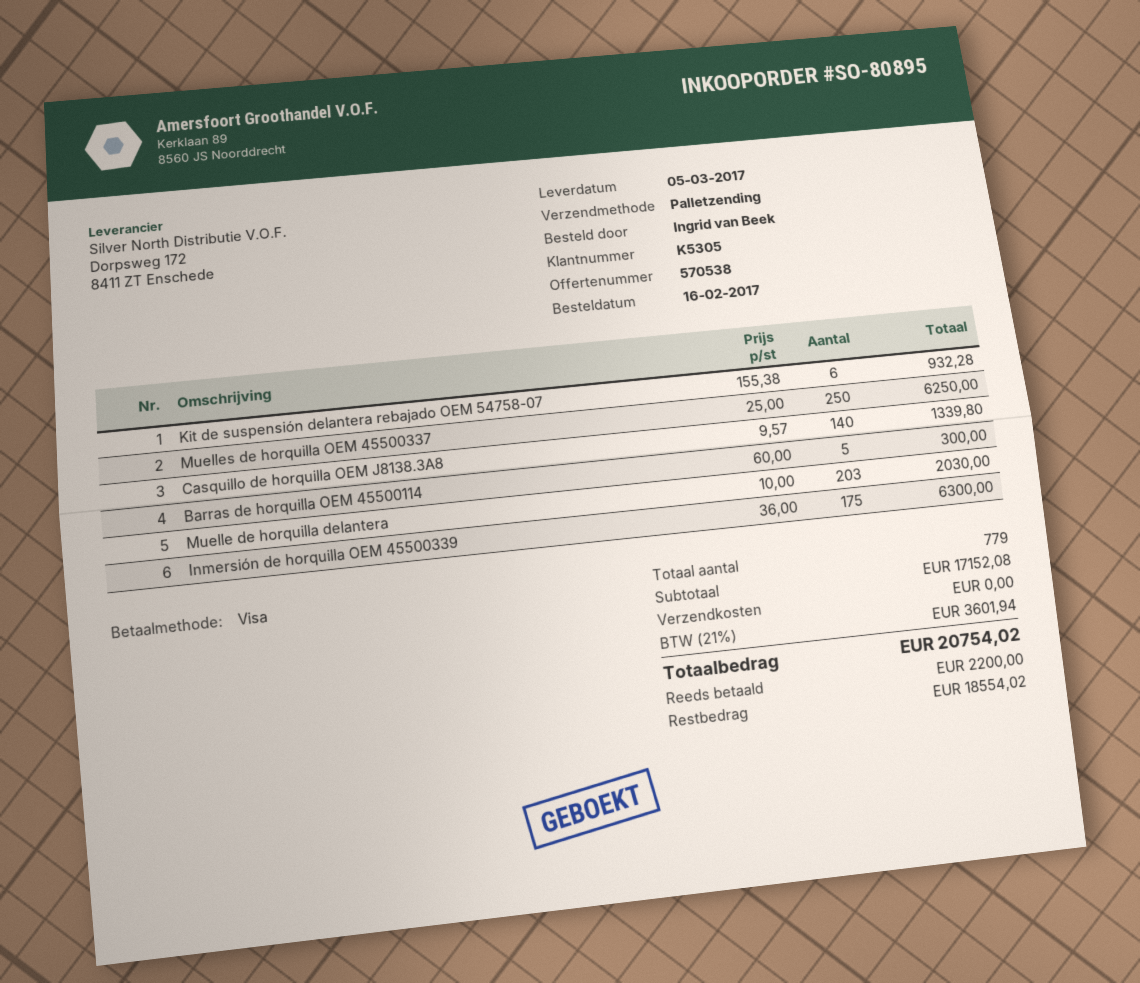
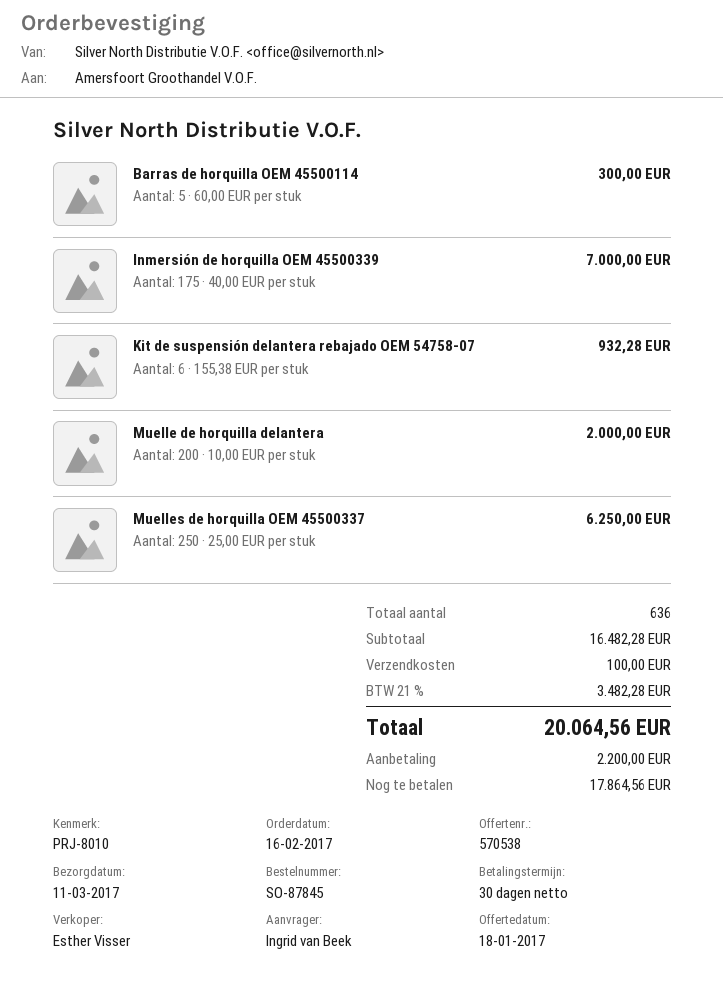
order number: SO-80895 -> SO-87845
delivery date: 2017-03-05 -> 2017-03-11
Casquillo de horquilla OEM J8138.3A8: 140 x 9.57 = 1339.80 -> none
Muelle de horquilla delantera: 203 x 10.00 = 2030.00 -> 200 x 10.00 = 2000.00
Inmersión de horquilla OEM 45500339: 175 x 36.00 = 6300.00 -> 175 x 40.00 = 7000.00
total quantity: 779 -> 636
subtotal: 17152.08 -> 16482.28
shipping: 0.00 -> 100.00
tax: 21% = 3601.94 -> 21% = 3482.28
total: 20754.02 -> 20064.56
balance: 18554.02 -> 17864.56

